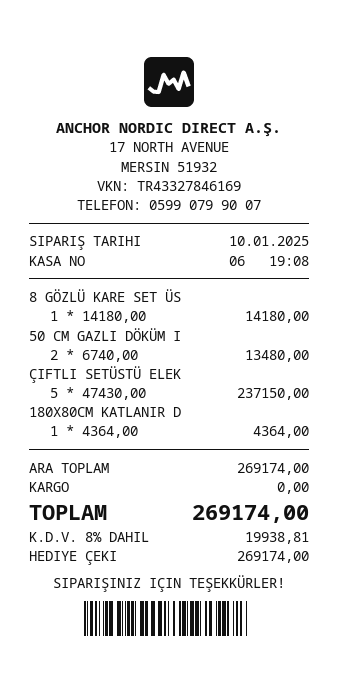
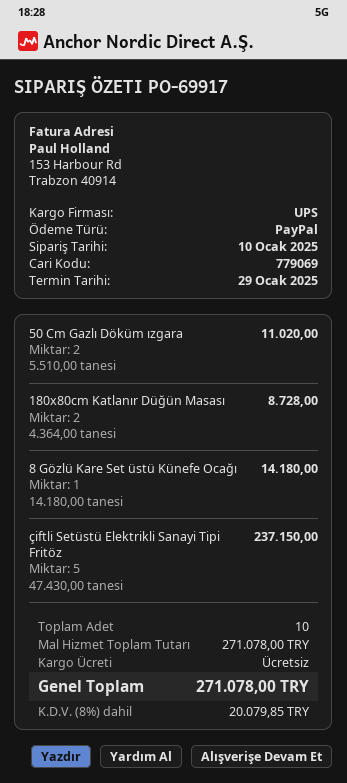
payment method: gift card -> PayPal
50 CM GAZLI DÖKÜM I: 2 x 6740.00 = 13480.00 -> 2 x 5510.00 = 11020.00
180X80CM KATLANIR D: 1 x 4364.00 = 4364.00 -> 2 x 4364.00 = 8728.00
subtotal: 269174.00 -> 271078.00
tax: 8% = 19938.81 -> 8% = 20079.85
total: 269174.00 -> 271078.00

